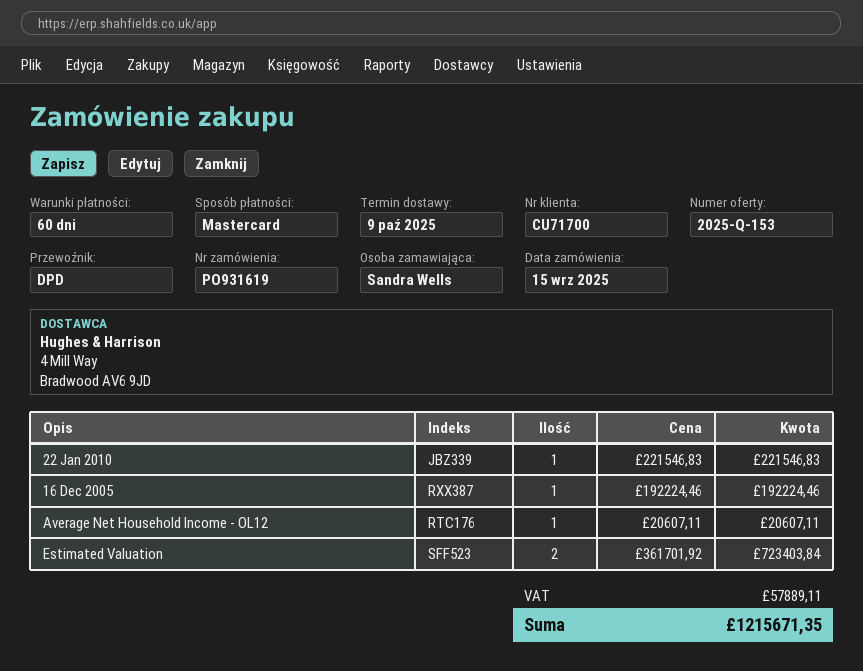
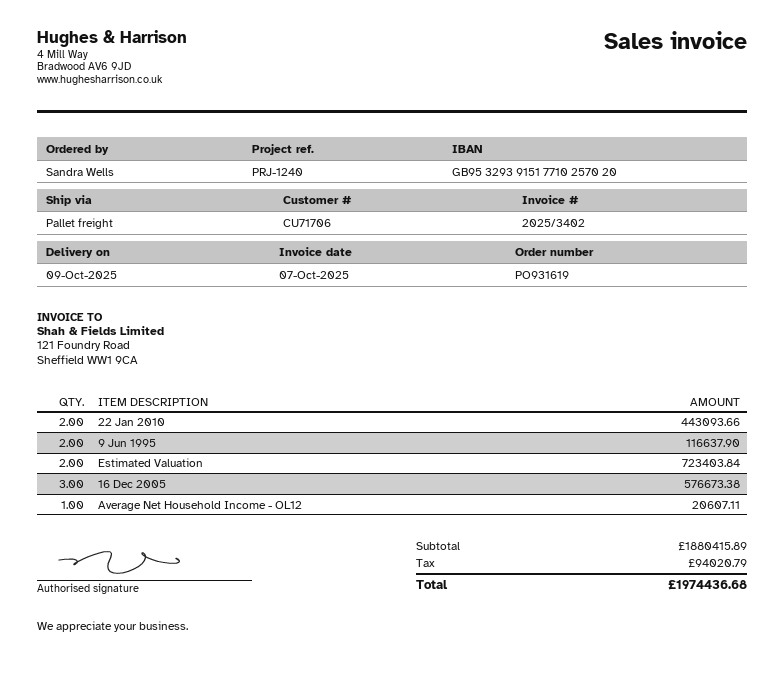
customer number: CU71700 -> CU71706
shipping method: DPD -> pallet freight
22 Jan 2010: 1 for 221546.83 -> 2 for 443093.66
16 Dec 2005: 1 for 192224.46 -> 3 for 576673.38
9 Jun 1995: none -> 2 for 116637.90
tax: 57889.11 -> 94020.79
total: 1215671.35 -> 1974436.68

